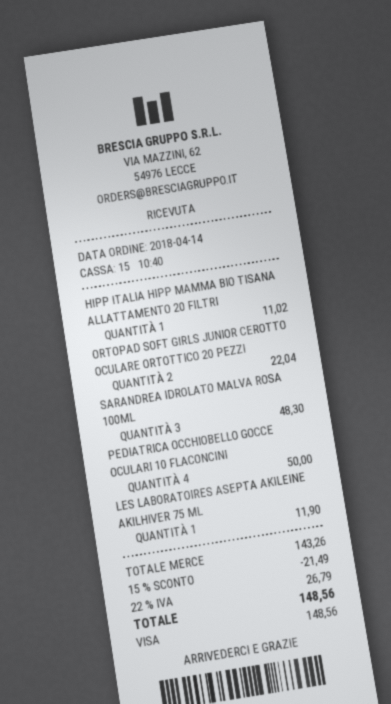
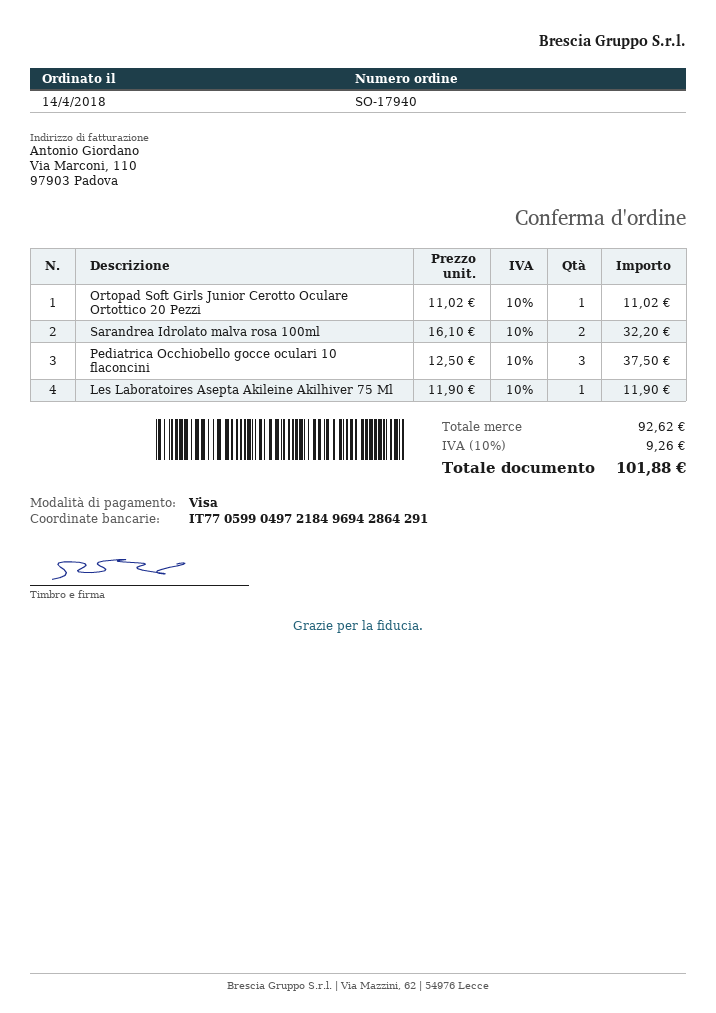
HIPP ITALIA HIPP MAMMA BIO TISANA ALLATTAMENTO 20 FILTRI: 1 for 11.02 -> none
ORTOPAD SOFT GIRLS JUNIOR CEROTTO OCULARE ORTOTTICO 20 PEZZI: 2 for 22.04 -> 1 for 11.02
SARANDREA IDROLATO MALVA ROSA 100ML: 3 for 48.30 -> 2 for 32.20
PEDIATRICA OCCHIOBELLO GOCCE OCULARI 10 FLACONCINI: 4 for 50.00 -> 3 for 37.50
subtotal: 143.26 -> 92.62
discount: 15% = 21.49 -> none
tax: 22% = 26.79 -> 10% = 9.26
total: 148.56 -> 101.88

